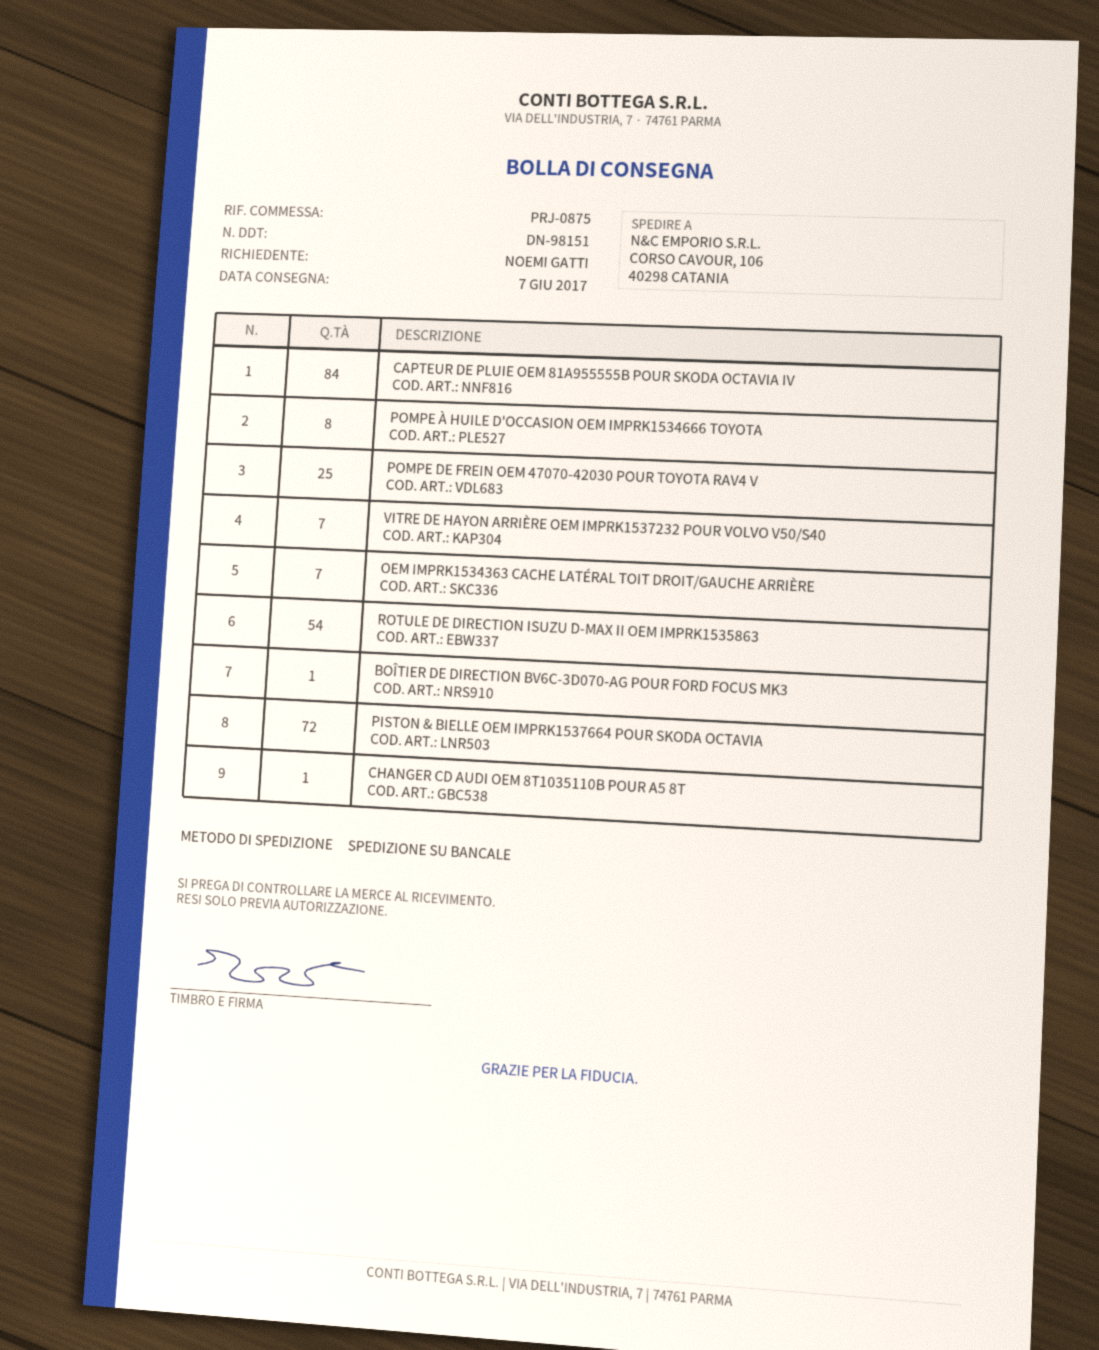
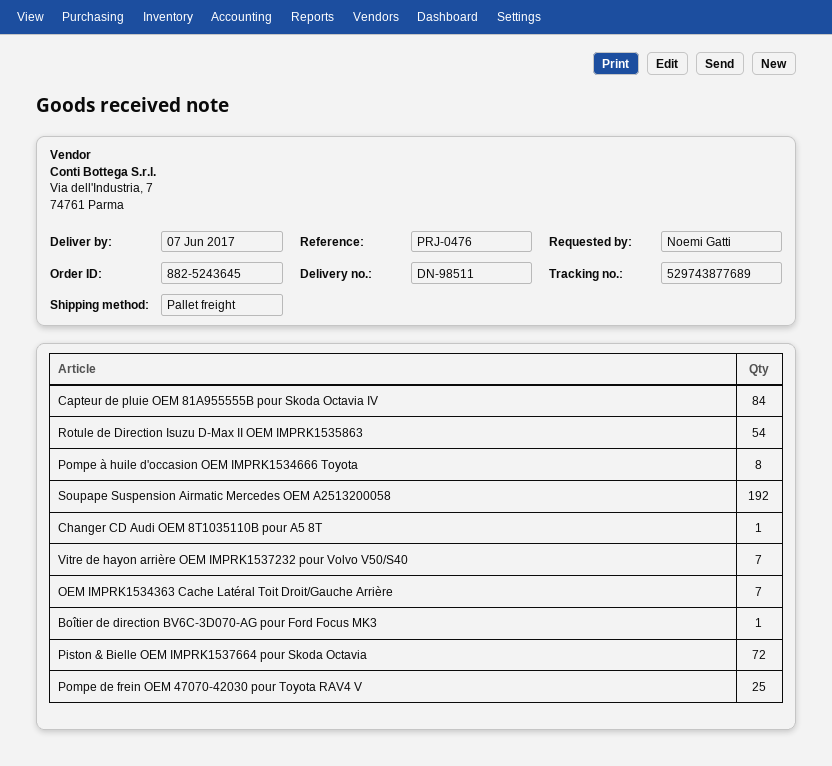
delivery note number: DN-98151 -> DN-98511
reference: PRJ-0875 -> PRJ-0476
Soupape Suspension Airmatic Mercedes OEM A2513200058: none -> 192

